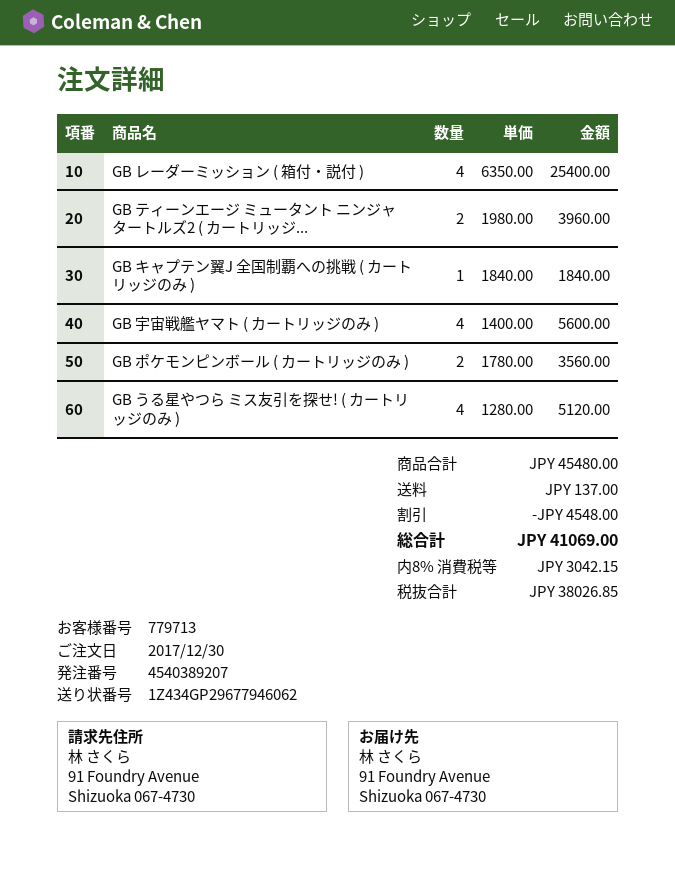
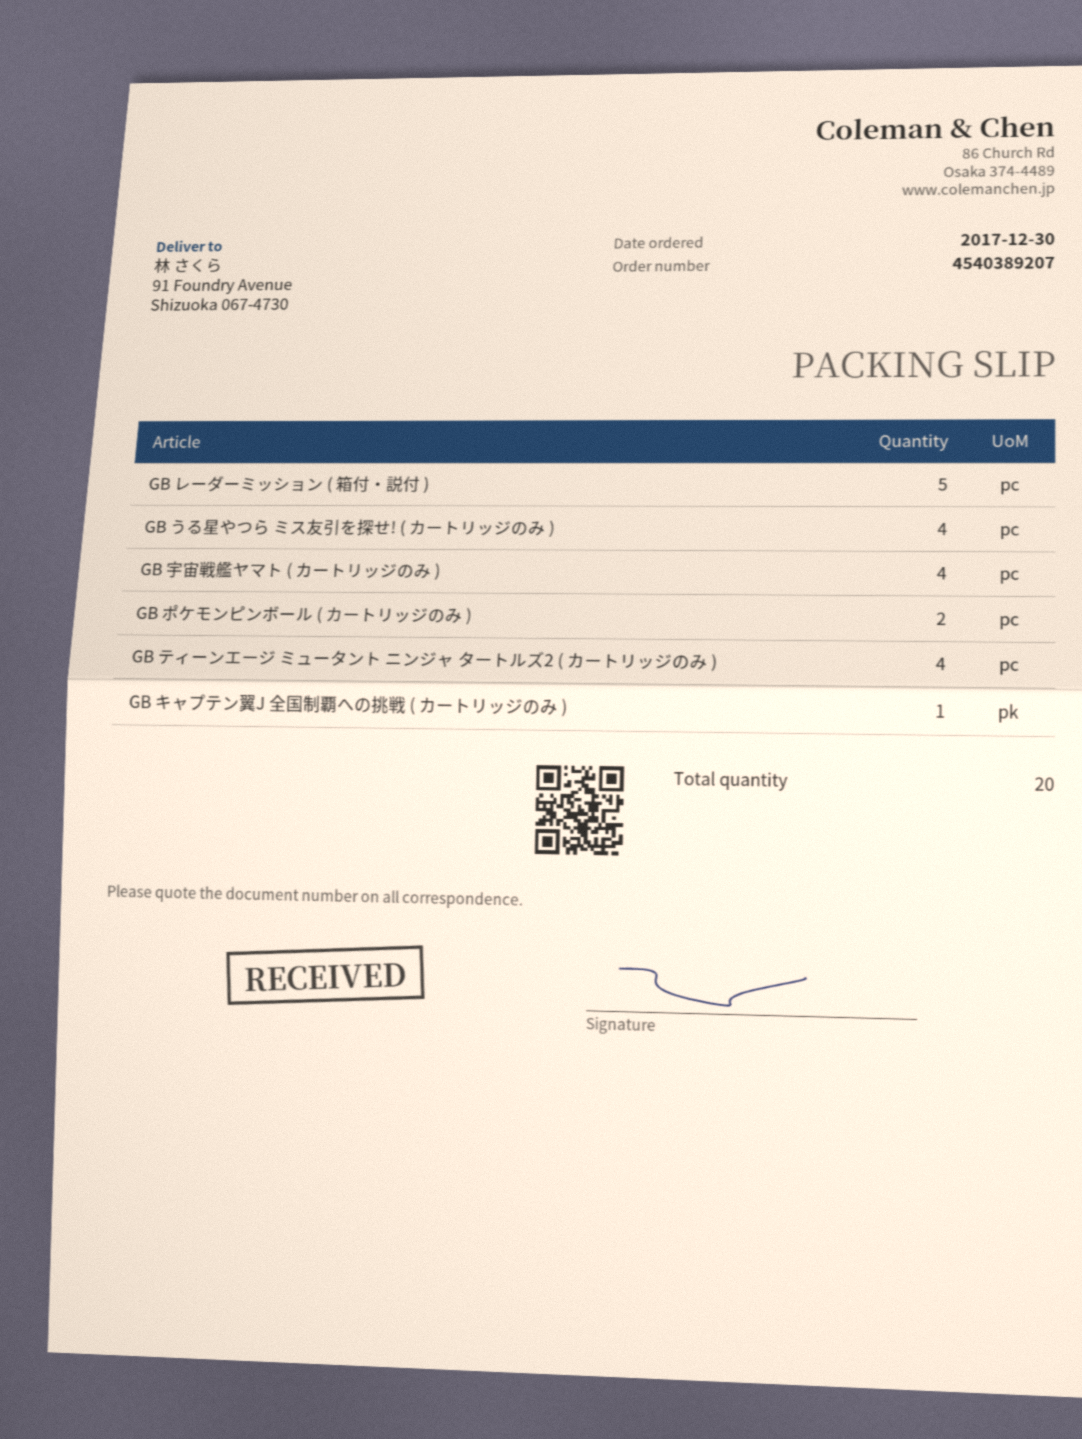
GB レーダーミッション ( 箱付・説付 ): 4 -> 5
GB ティーンエージ ミュータント ニンジャ タートルズ2 ( カートリッジ...: 2 -> 4

